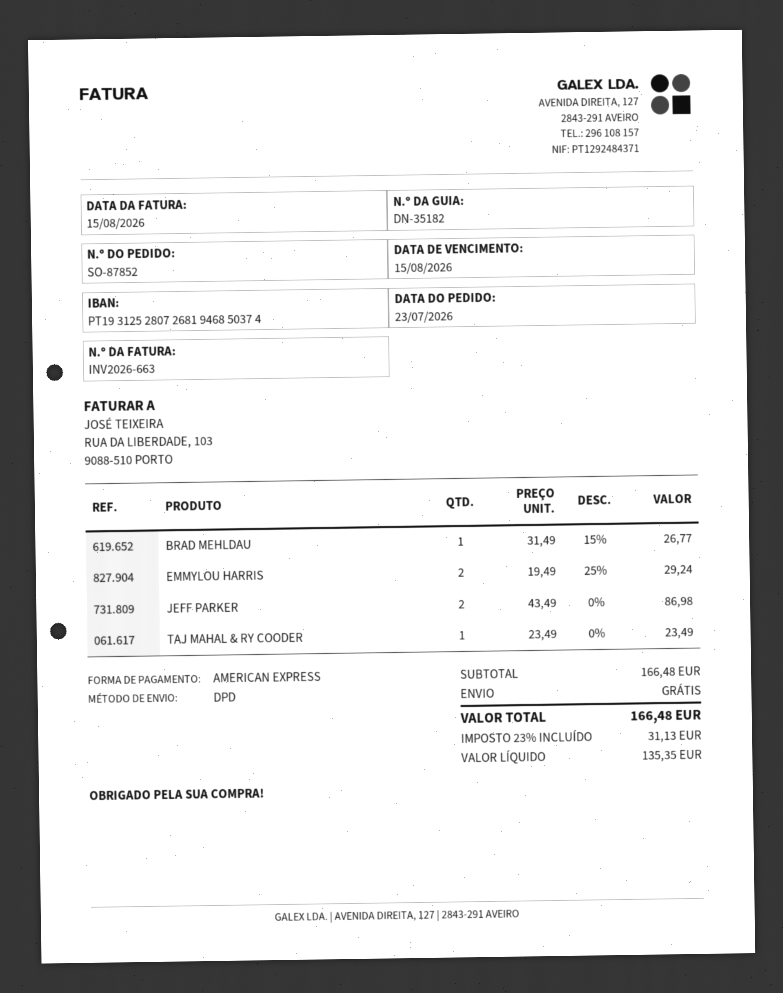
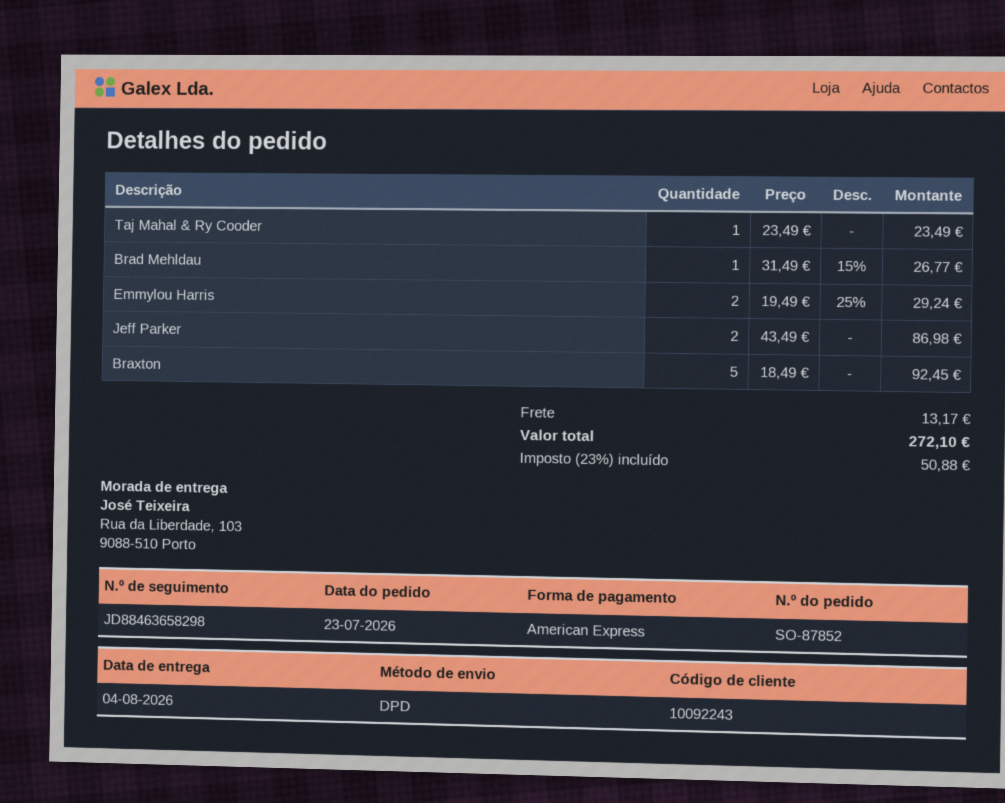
Braxton: none -> 5 x 18.49 = 92.45
shipping: 0.00 -> 13.17
tax: 23% = 31.13 -> 23% = 50.88
total: 166.48 -> 272.10

